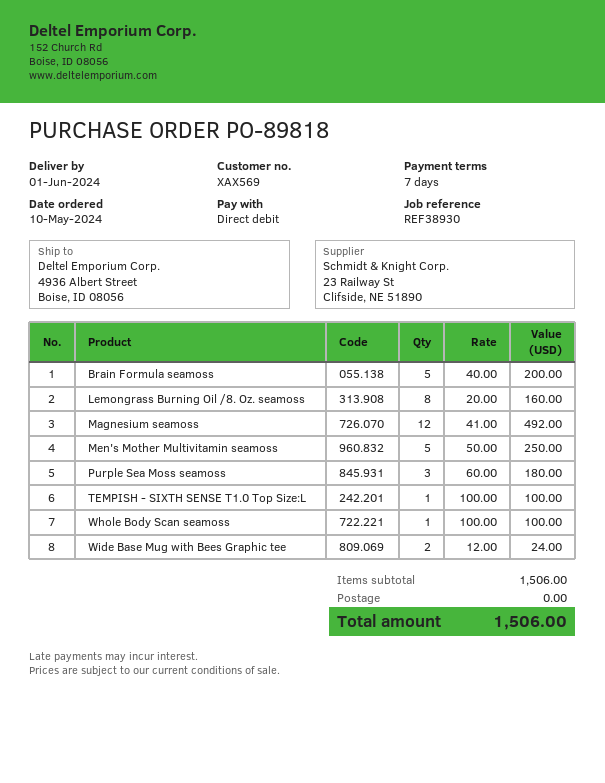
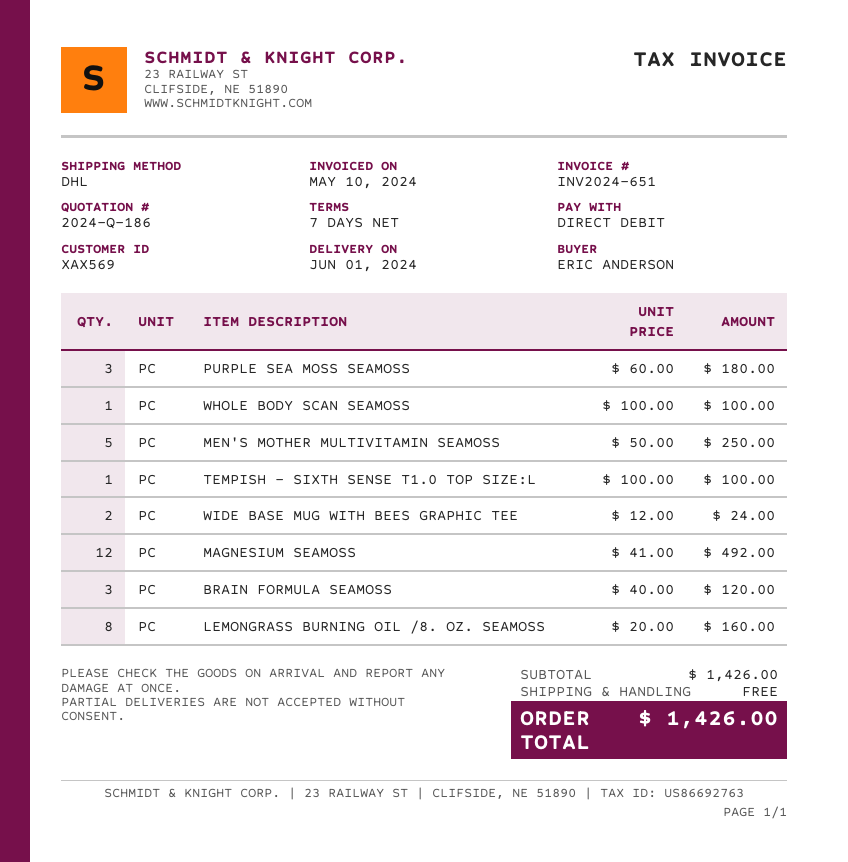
Brain Formula seamoss: 5 x 40.00 = 200.00 -> 3 x 40.00 = 120.00
subtotal: 1506.00 -> 1426.00
total: 1506.00 -> 1426.00

